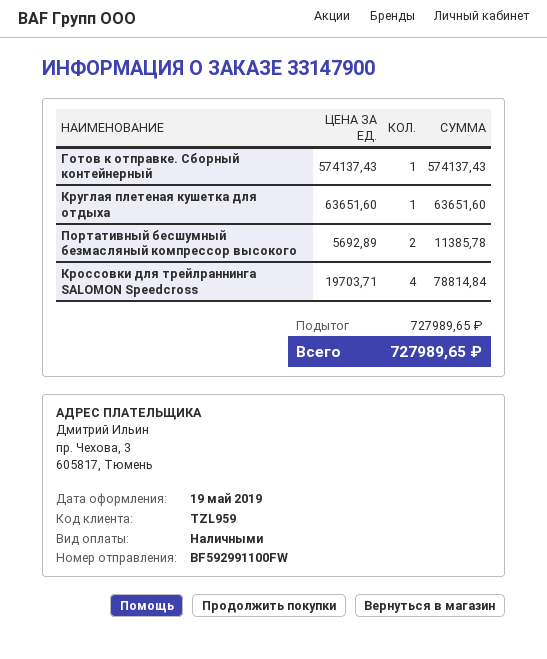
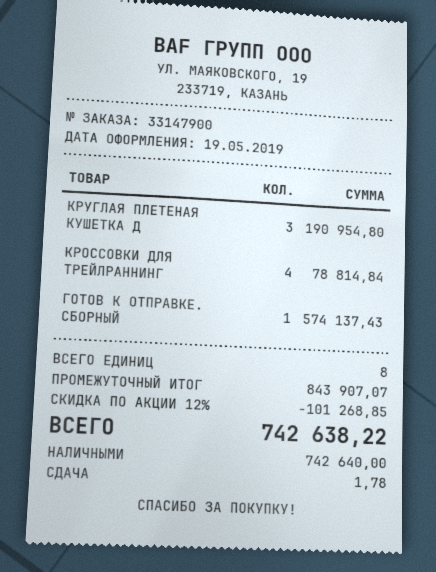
Круглая плетеная кушетка для отдыха: 1 for 63651.60 -> 3 for 190954.80
Портативный бесшумный безмасляный компрессор высокого: 2 for 11385.78 -> none
subtotal: 727989.65 -> 843907.07
discount: none -> 12% = 101268.85
total: 727989.65 -> 742638.22

